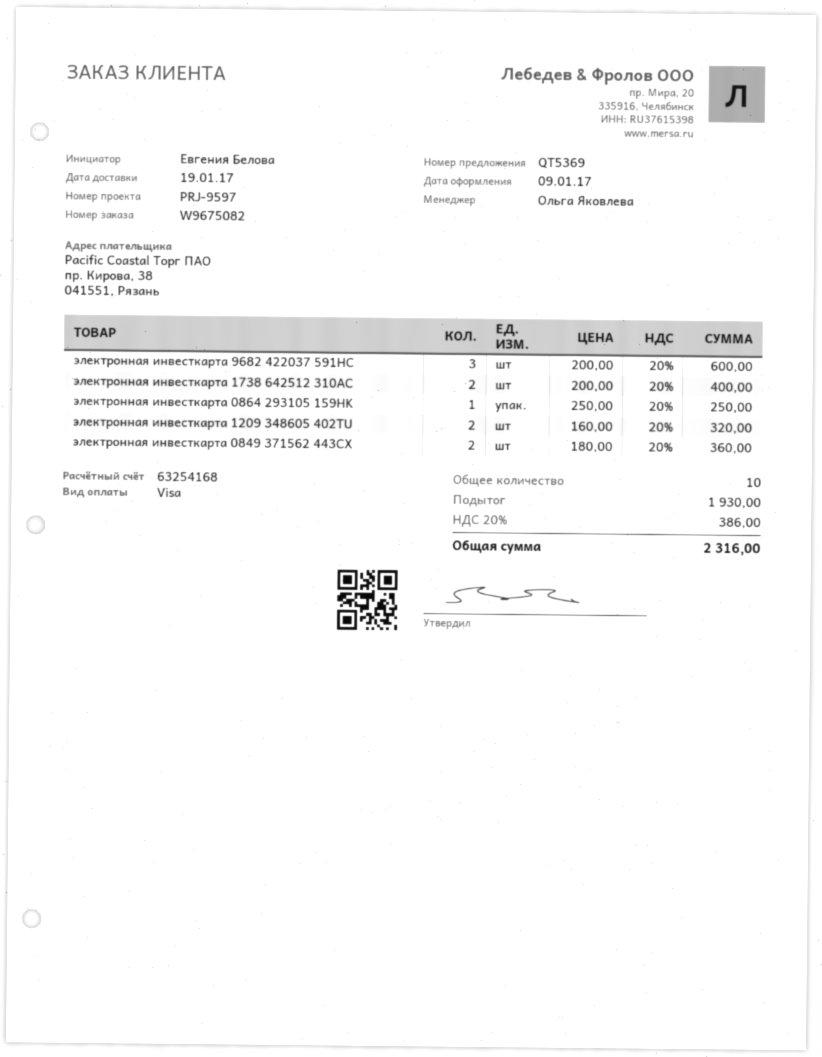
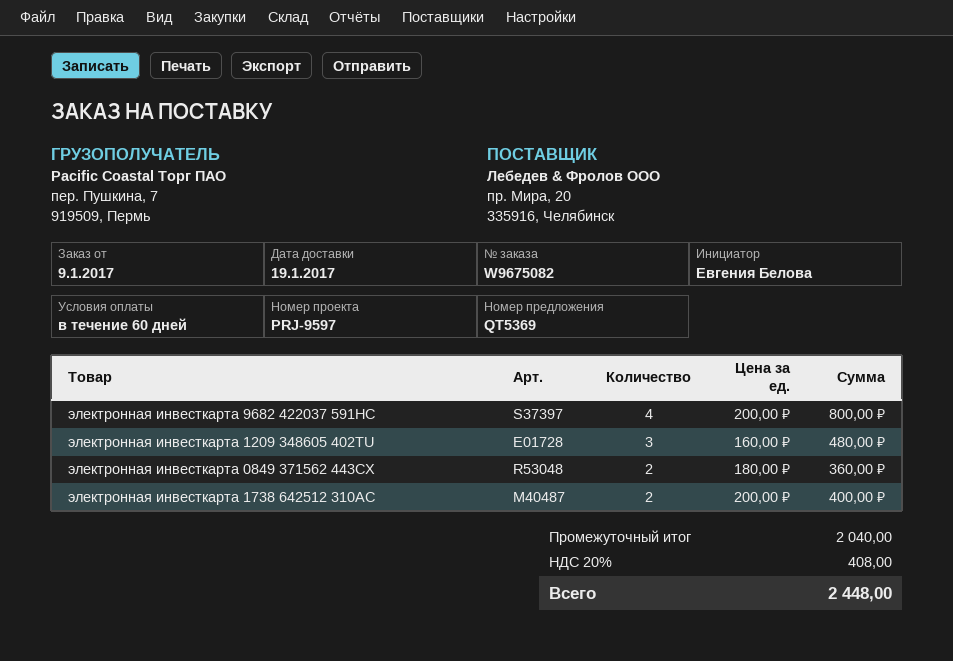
электронная инвесткарта 9682 422037 591HC: 3 x 200.00 = 600.00 -> 4 x 200.00 = 800.00
электронная инвесткарта 0864 293105 159HK: 1 x 250.00 = 250.00 -> none
электронная инвесткарта 1209 348605 402TU: 2 x 160.00 = 320.00 -> 3 x 160.00 = 480.00
subtotal: 1930.00 -> 2040.00
tax: 20% = 386.00 -> 20% = 408.00
total: 2316.00 -> 2448.00

